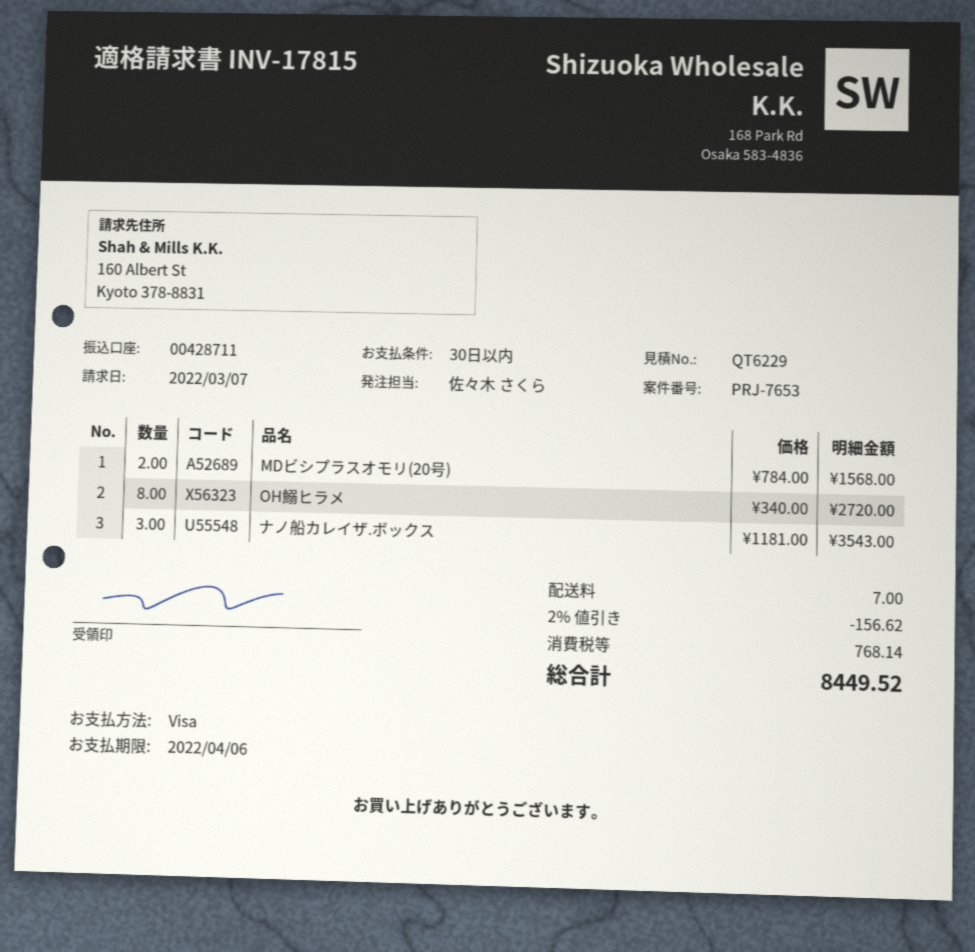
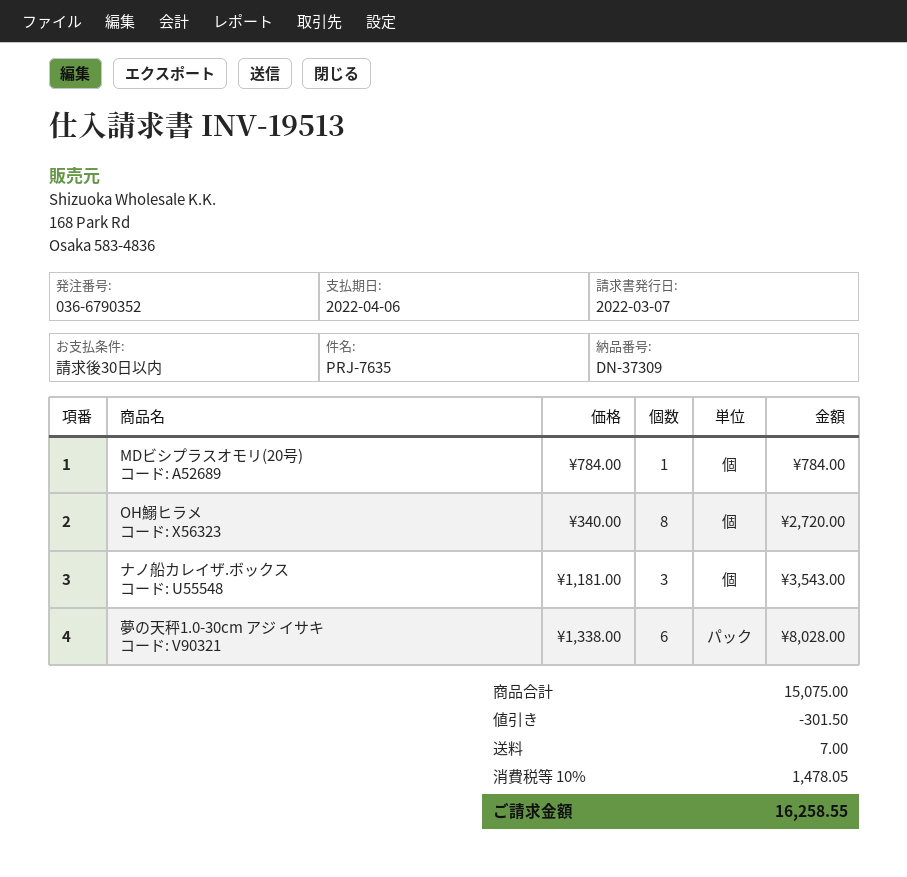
invoice number: INV-17815 -> INV-19513
reference: PRJ-7653 -> PRJ-7635
MDビシプラスオモリ(20号): 2 x 784.00 = 1568.00 -> 1 x 784.00 = 784.00
夢の天秤1.0-30cm アジ イサキ: none -> 6 x 1338.00 = 8028.00
discount: 156.62 -> 301.50
tax: 768.14 -> 1478.05
total: 8449.52 -> 16258.55

